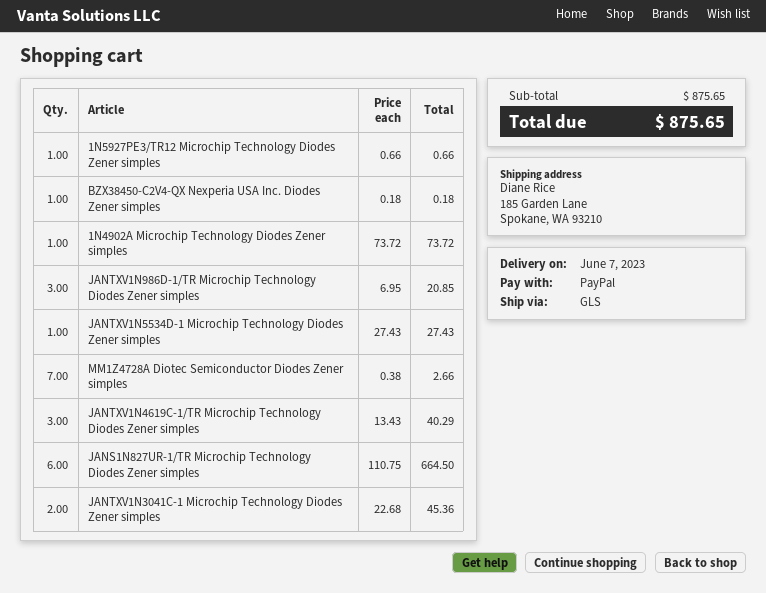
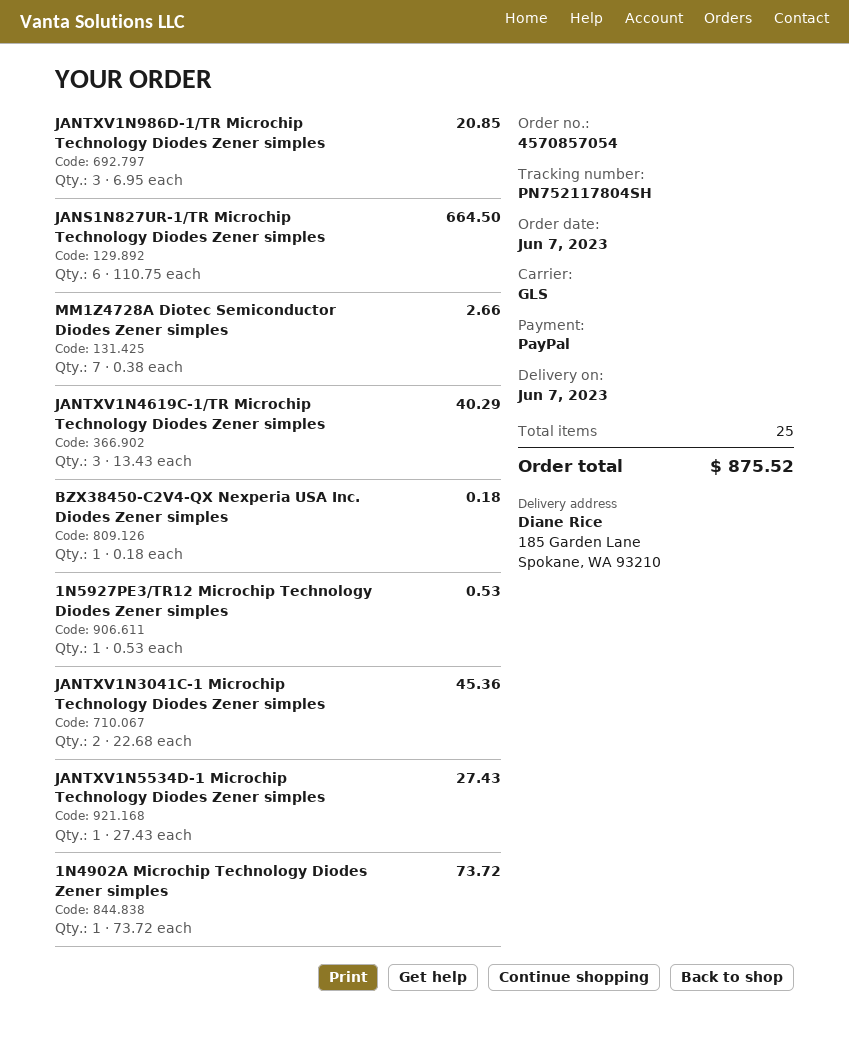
1N5927PE3/TR12 Microchip Technology Diodes Zener simples: 1 x 0.66 = 0.66 -> 1 x 0.53 = 0.53
total: 875.65 -> 875.52

